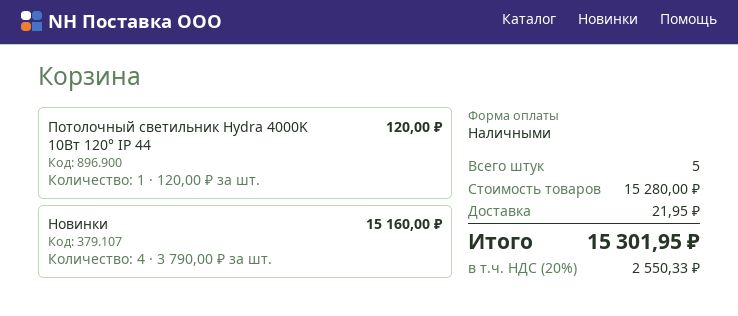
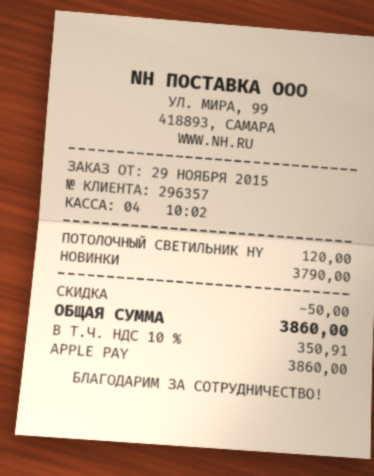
payment method: cash -> Apple Pay
Новинки: 4 for 15160.00 -> 1 for 3790.00
discount: none -> 50.00
shipping: 21.95 -> none
tax: 20% = 2550.33 -> 10% = 350.91
total: 15301.95 -> 3860.00

